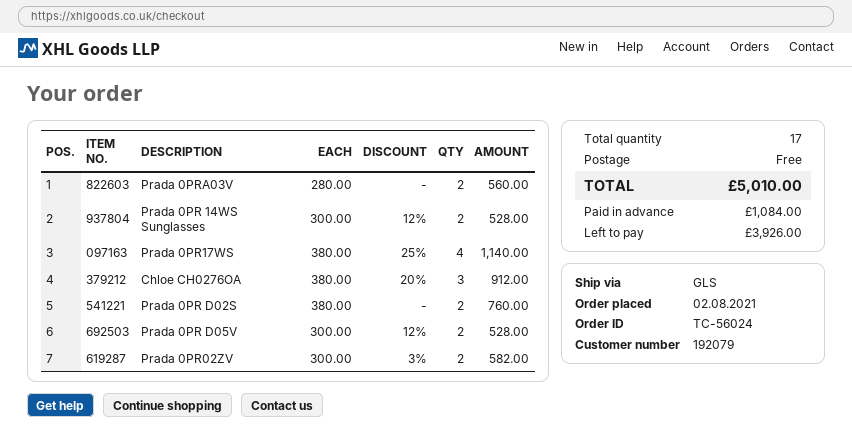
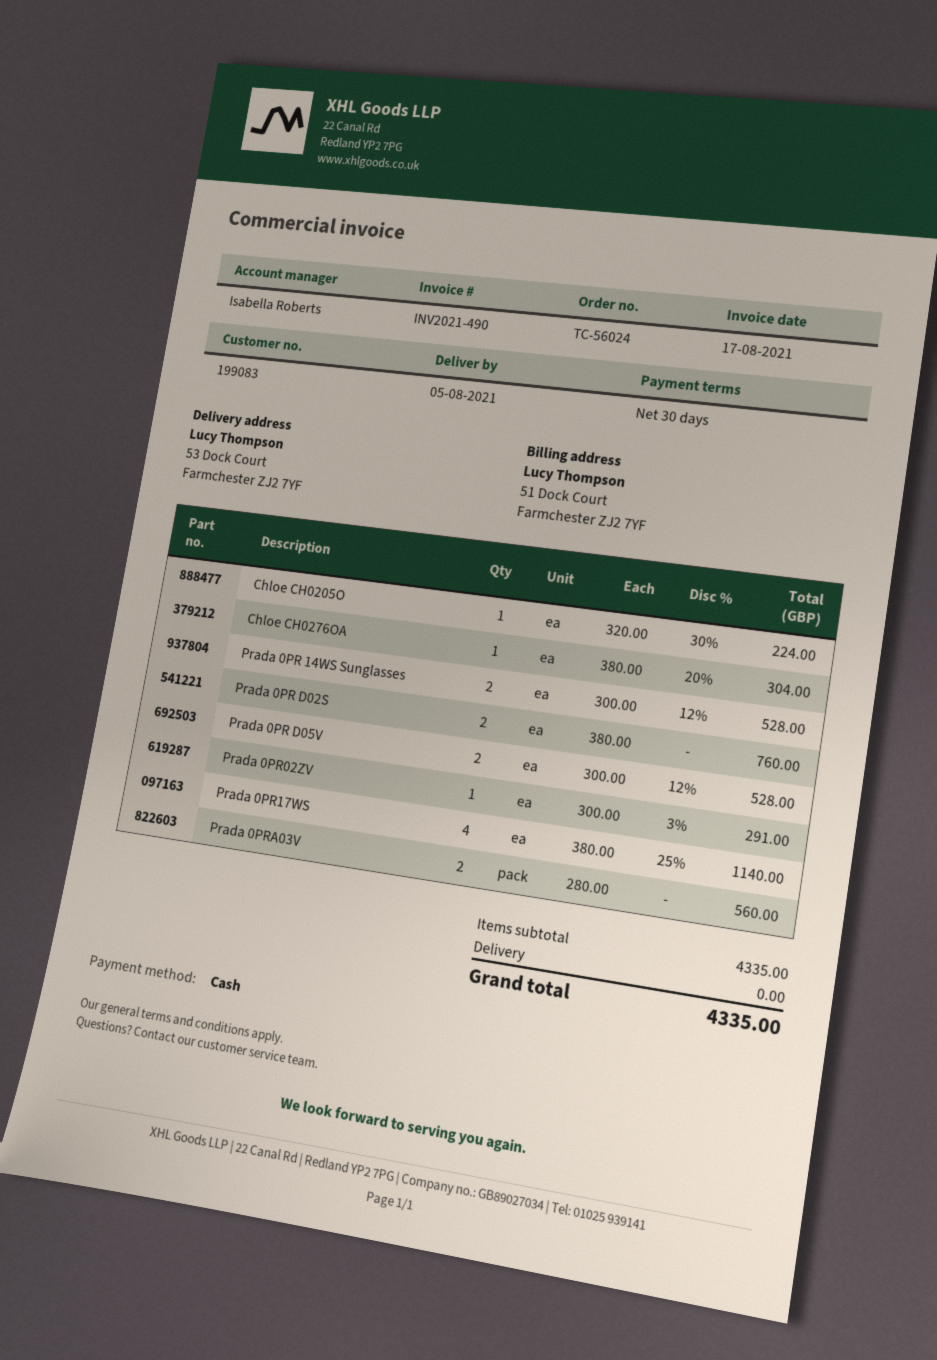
customer number: 192079 -> 199083
Chloe CH0276OA: 3 x 380.00 - 20% = 912.00 -> 1 x 380.00 - 20% = 304.00
Prada 0PR02ZV: 2 x 300.00 - 3% = 582.00 -> 1 x 300.00 - 3% = 291.00
Chloe CH0205O: none -> 1 x 320.00 - 30% = 224.00
total: 5010.00 -> 4335.00

